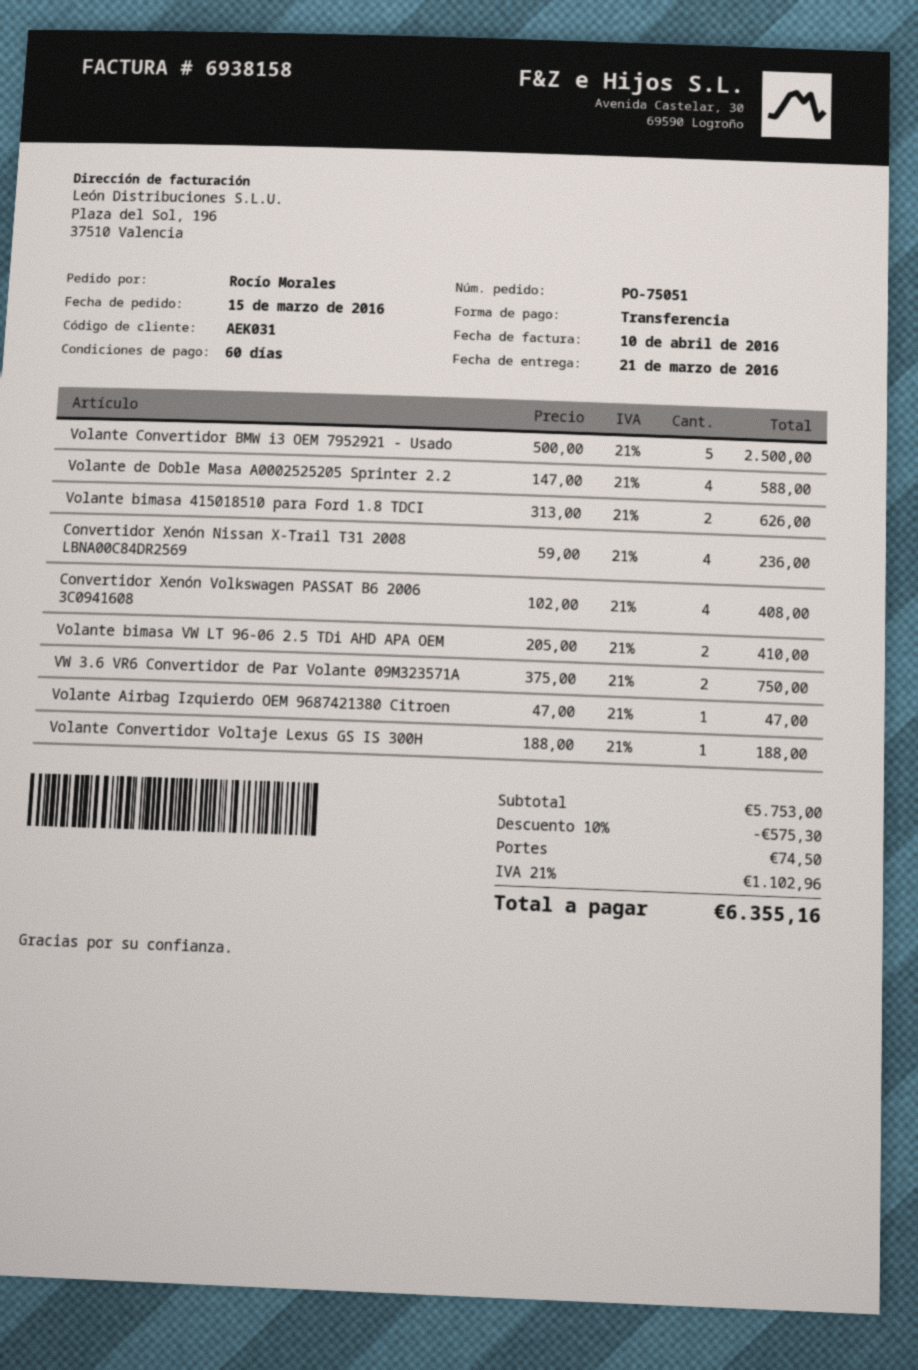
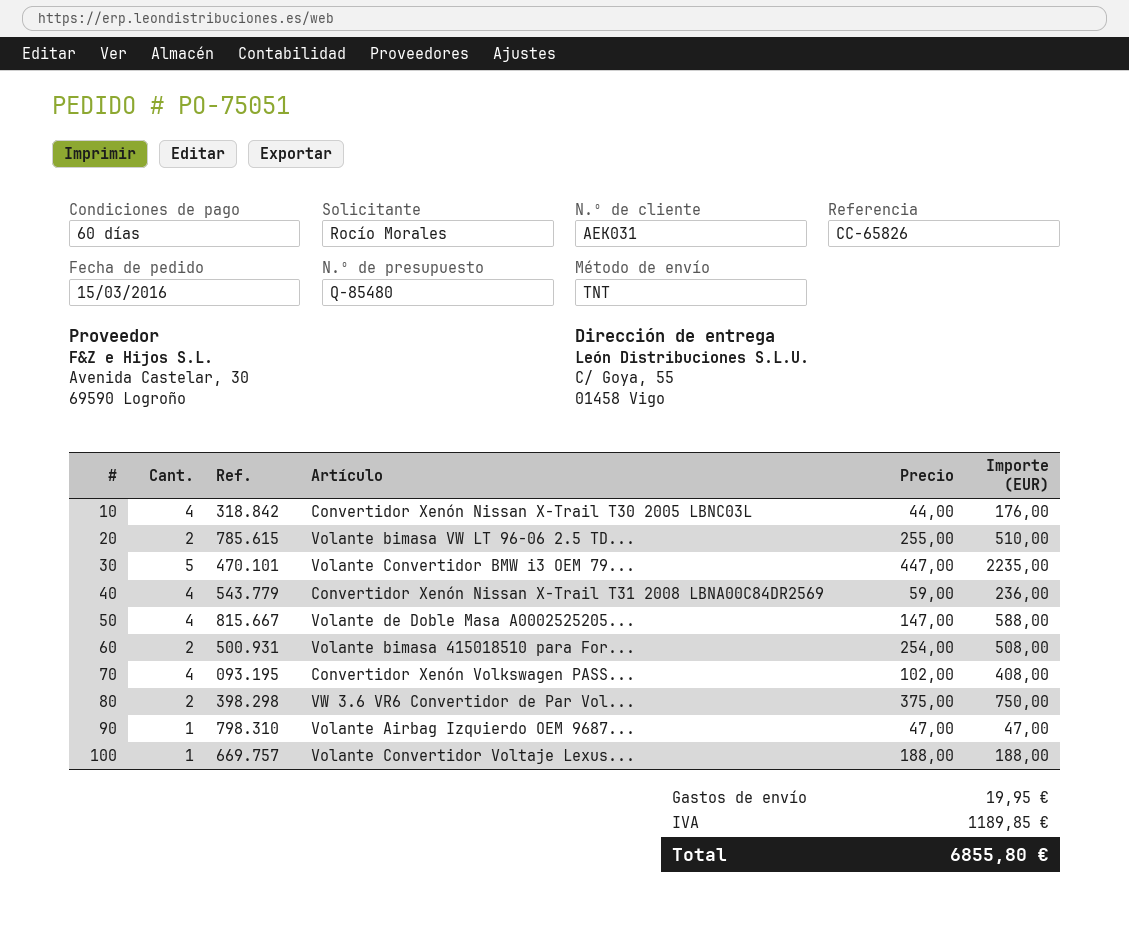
Volante Convertidor BMW i3 OEM 7952921 - Usado: 5 x 500.00 = 2500.00 -> 5 x 447.00 = 2235.00
Volante bimasa 415018510 para Ford 1.8 TDCI: 2 x 313.00 = 626.00 -> 2 x 254.00 = 508.00
Volante bimasa VW LT 96-06 2.5 TDi AHD APA OEM: 2 x 205.00 = 410.00 -> 2 x 255.00 = 510.00
Convertidor Xenón Nissan X-Trail T30 2005 LBNC03L: none -> 4 x 44.00 = 176.00
discount: 10% = 575.30 -> none
shipping: 74.50 -> 19.95
tax: 1102.96 -> 1189.85
total: 6355.16 -> 6855.80

